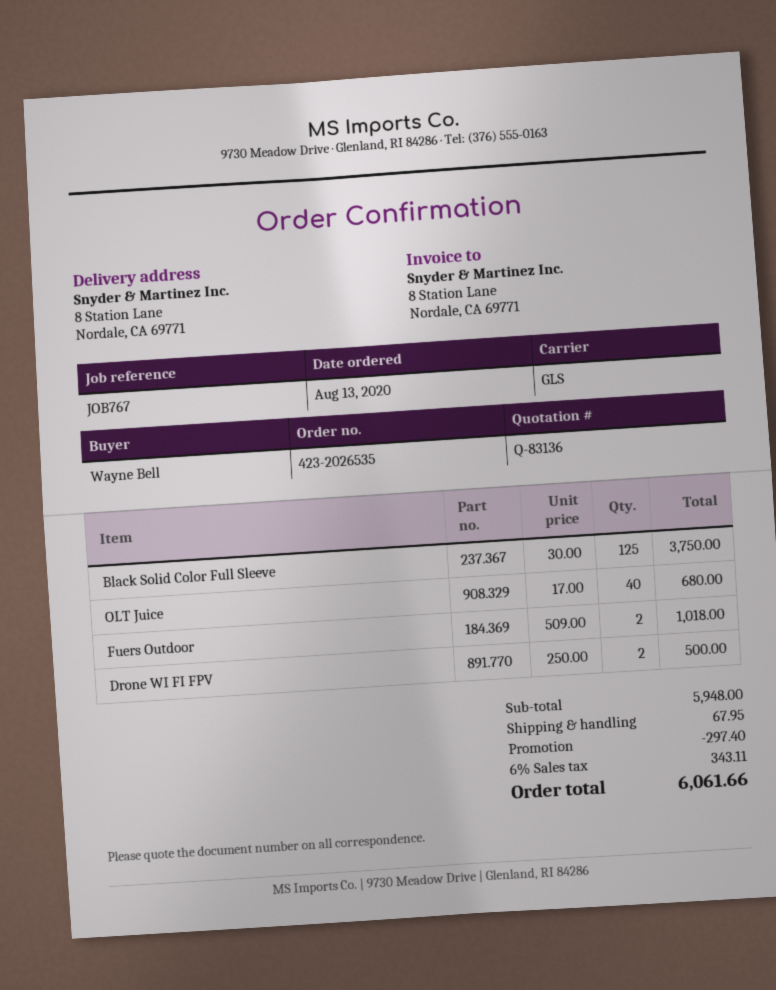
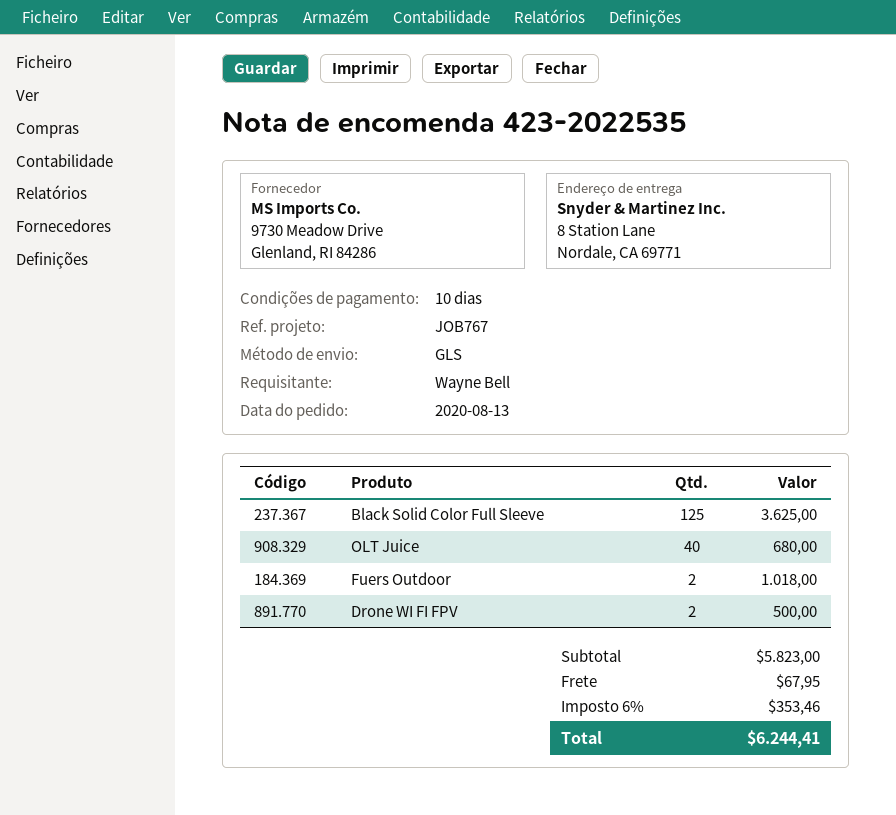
order number: 423-2026535 -> 423-2022535
Black Solid Color Full Sleeve: 125 for 3750.00 -> 125 for 3625.00
subtotal: 5948.00 -> 5823.00
discount: 297.40 -> none
tax: 6% = 343.11 -> 6% = 353.46
total: 6061.66 -> 6244.41

